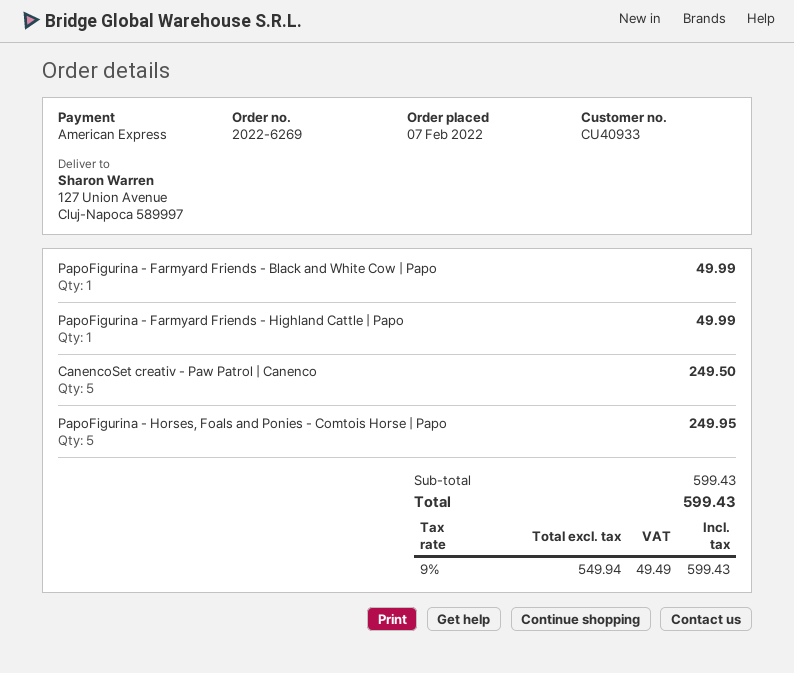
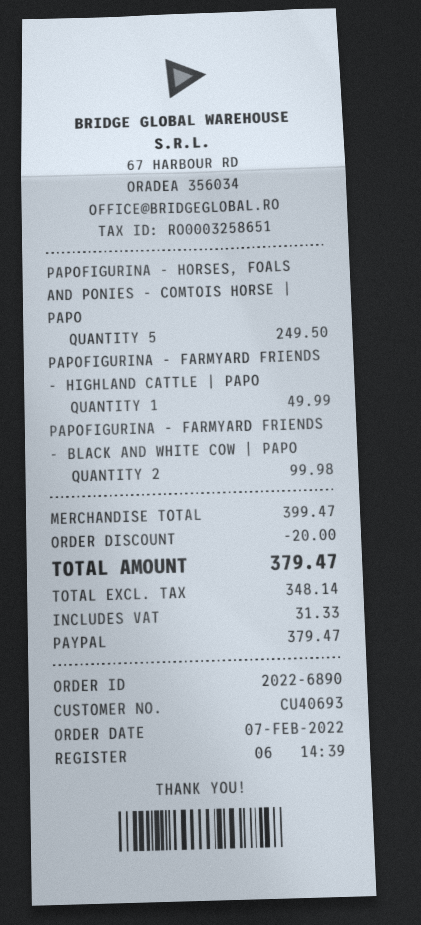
order number: 2022-6269 -> 2022-6890
customer number: CU40933 -> CU40693
payment method: American Express -> PayPal
PapoFigurina - Farmyard Friends - Black and White Cow | Papo: 1 for 49.99 -> 2 for 99.98
CanencoSet creativ - Paw Patrol | Canenco: 5 for 249.50 -> none
PapoFigurina - Horses, Foals and Ponies - Comtois Horse | Papo: 5 for 249.95 -> 5 for 249.50
subtotal: 599.43 -> 399.47
discount: none -> 20.00
net: 549.94 -> 348.14
tax: 49.49 -> 31.33
total: 599.43 -> 379.47

